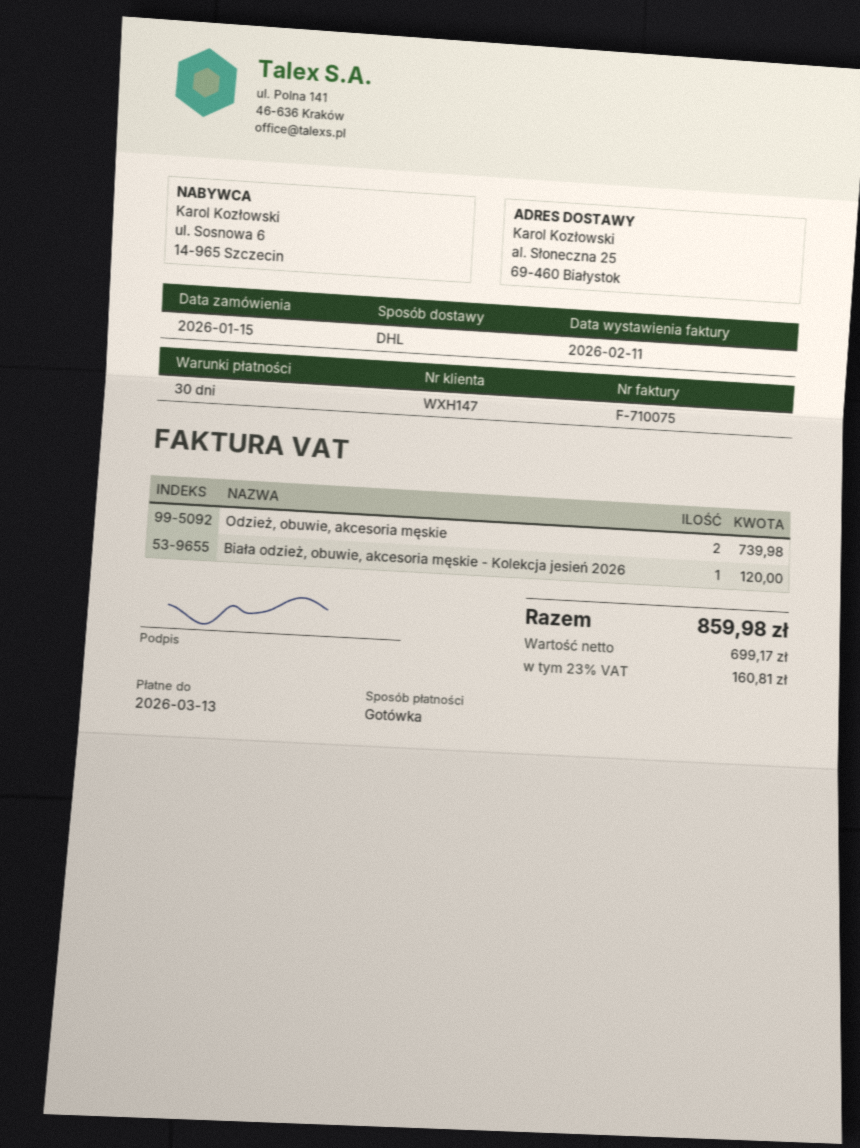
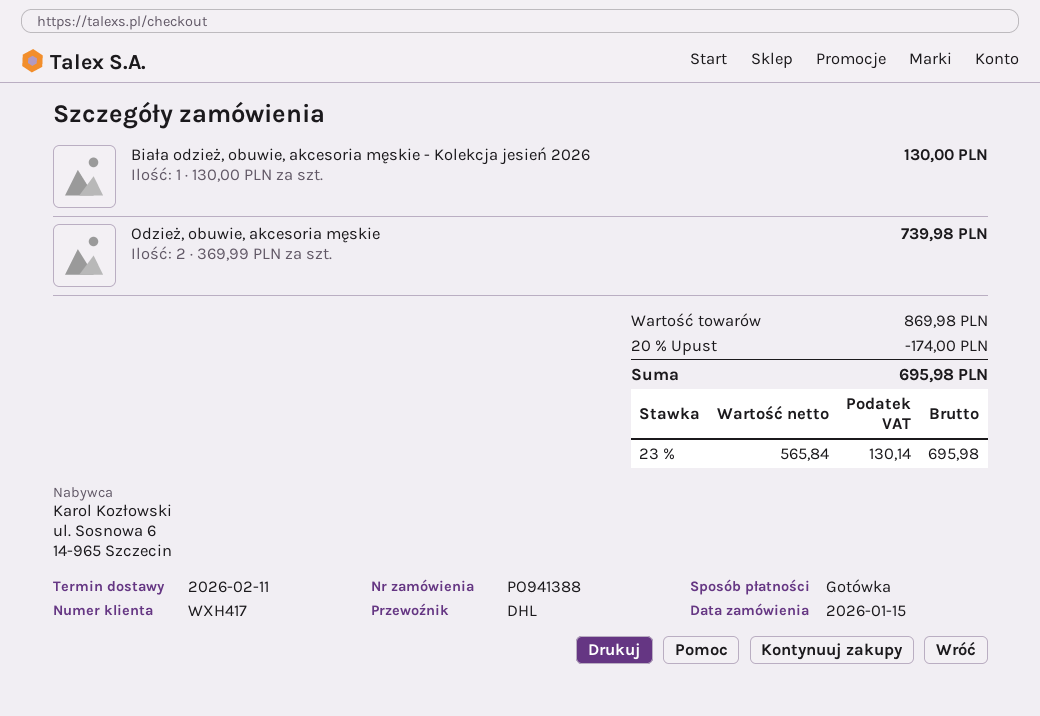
customer number: WXH147 -> WXH417
Biała odzież, obuwie, akcesoria męskie - Kolekcja jesień 2026: 1 for 120.00 -> 1 for 130.00
discount: none -> 20% = 174.00
net: 699.17 -> 565.84
tax: 23% = 160.81 -> 23% = 130.14
total: 859.98 -> 695.98

